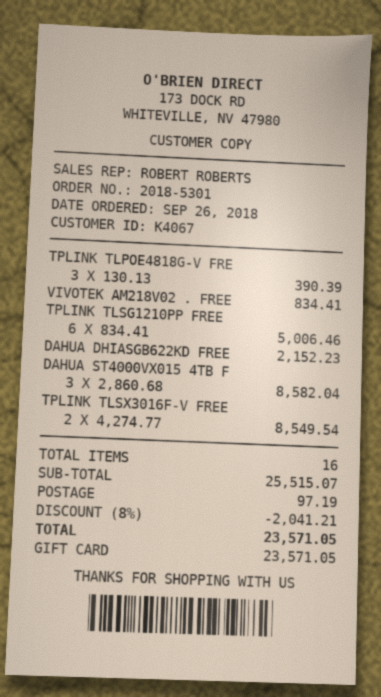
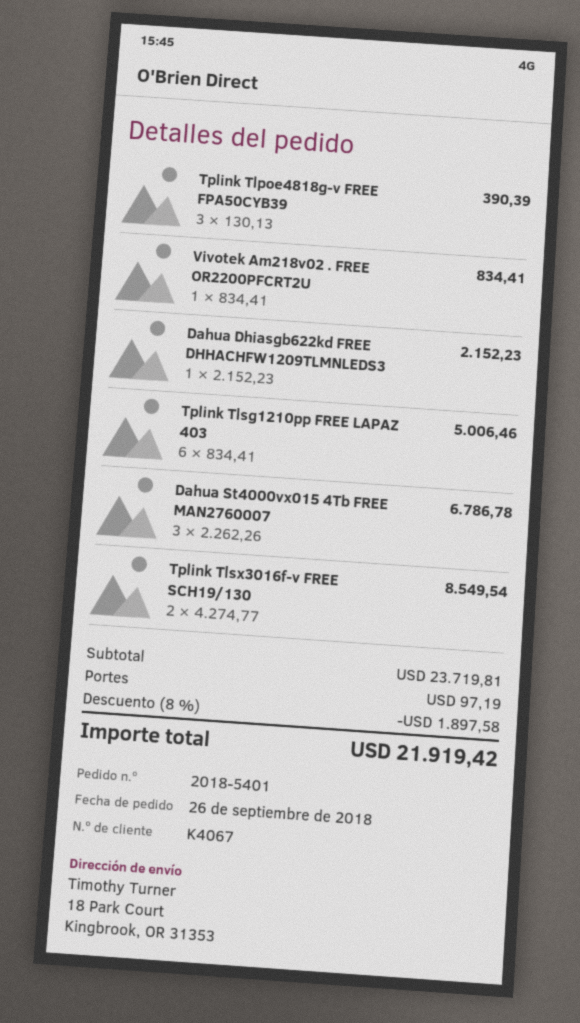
order number: 2018-5301 -> 2018-5401
DAHUA ST4000VX015 4TB F: 3 x 2860.68 = 8582.04 -> 3 x 2262.26 = 6786.78
subtotal: 25515.07 -> 23719.81
discount: 8% = 2041.21 -> 8% = 1897.58
total: 23571.05 -> 21919.42

